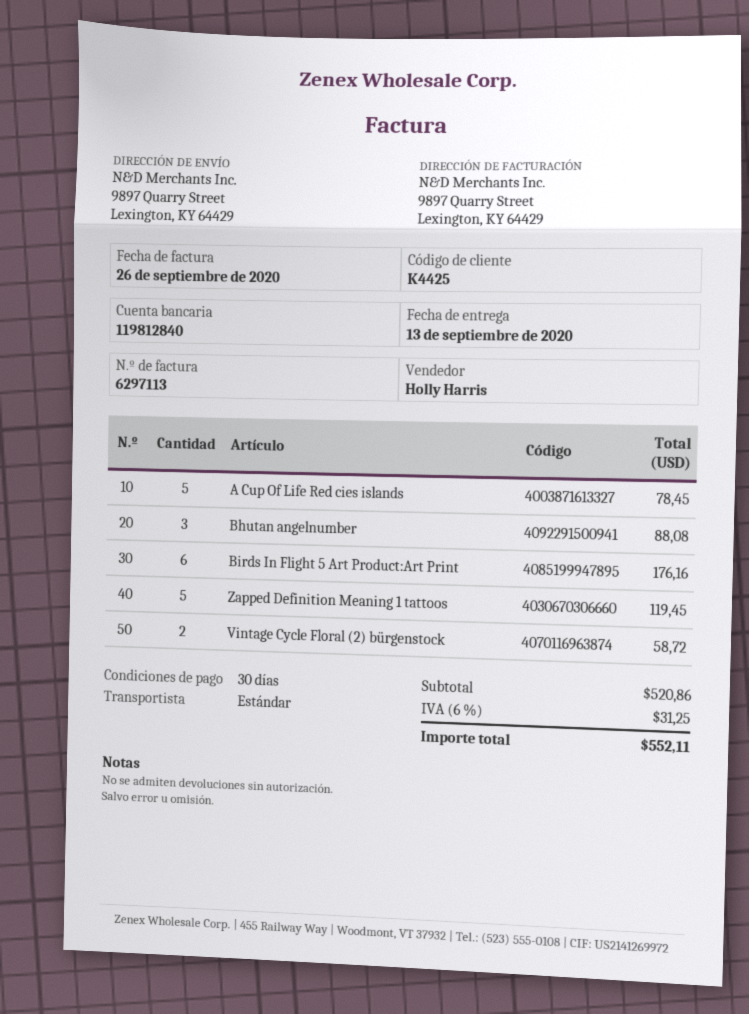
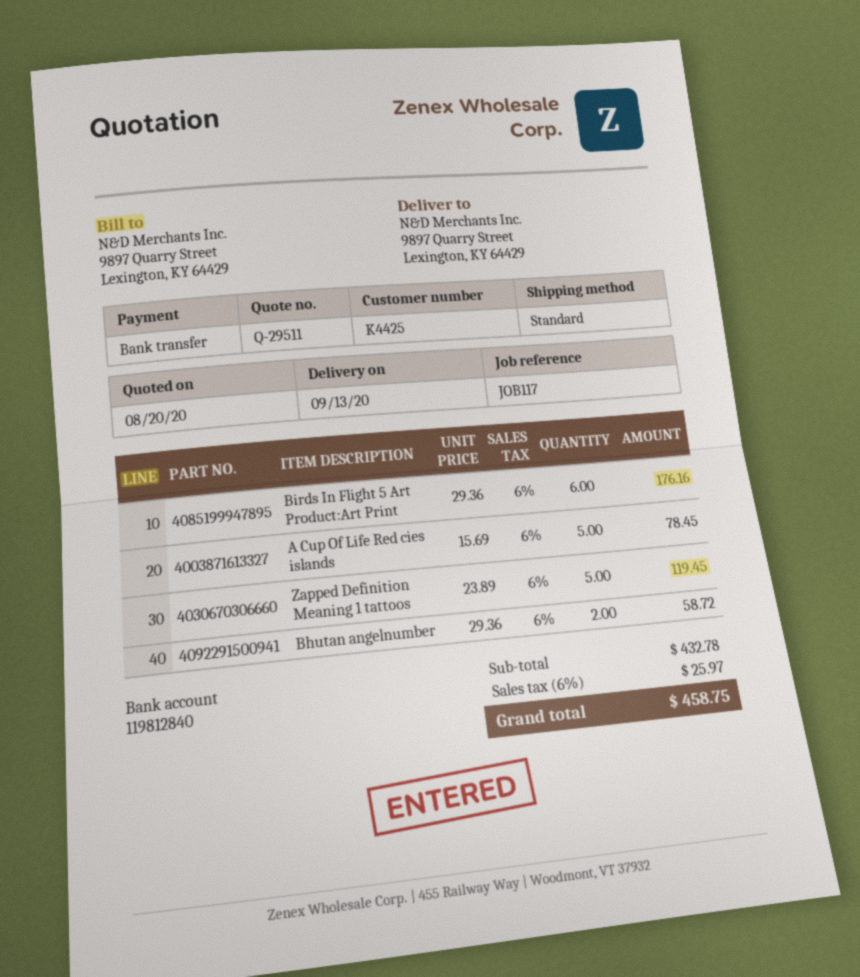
Bhutan angelnumber: 3 for 88.08 -> 2 for 58.72
Vintage Cycle Floral (2) bürgenstock: 2 for 58.72 -> none
subtotal: 520.86 -> 432.78
tax: 6% = 31.25 -> 6% = 25.97
total: 552.11 -> 458.75

